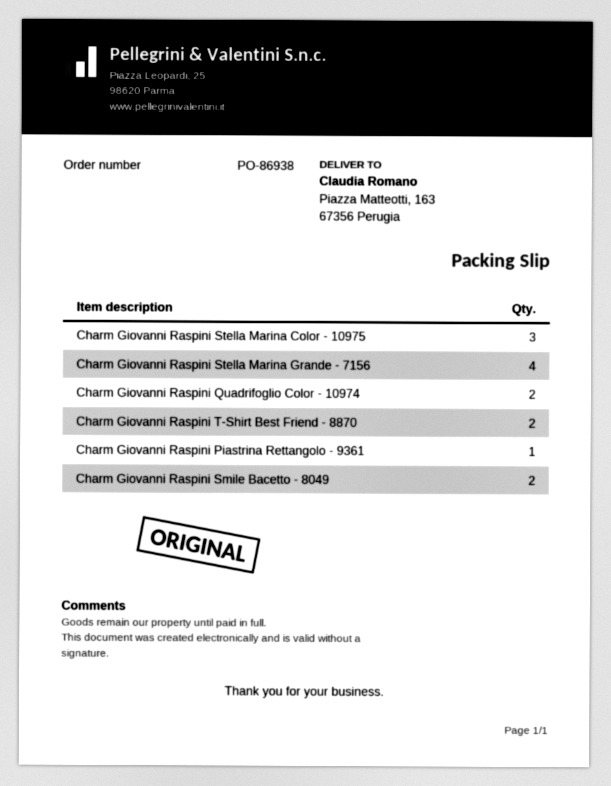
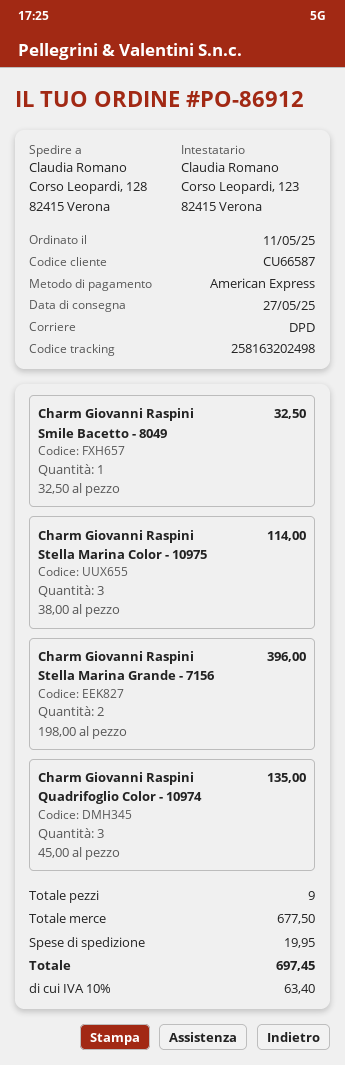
order number: PO-86938 -> PO-86912
ship to: Piazza Matteotti, 163, 67356 Perugia -> Corso Leopardi, 128, 82415 Verona
Charm Giovanni Raspini Stella Marina Grande - 7156: 4 -> 2
Charm Giovanni Raspini Quadrifoglio Color - 10974: 2 -> 3
Charm Giovanni Raspini T-Shirt Best Friend - 8870: 2 -> none
Charm Giovanni Raspini Piastrina Rettangolo - 9361: 1 -> none
Charm Giovanni Raspini Smile Bacetto - 8049: 2 -> 1

